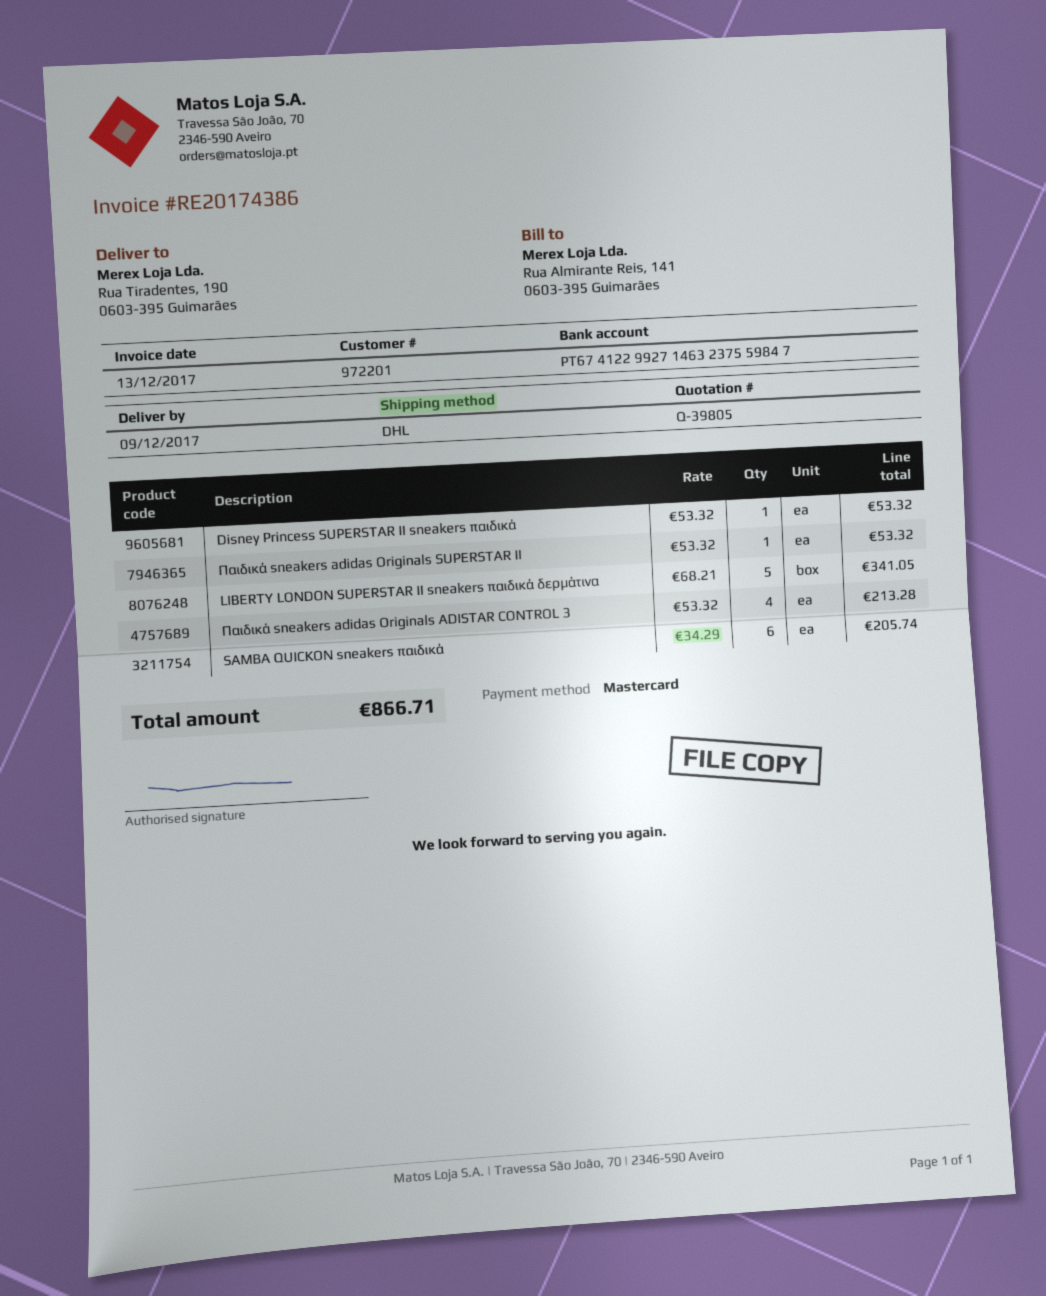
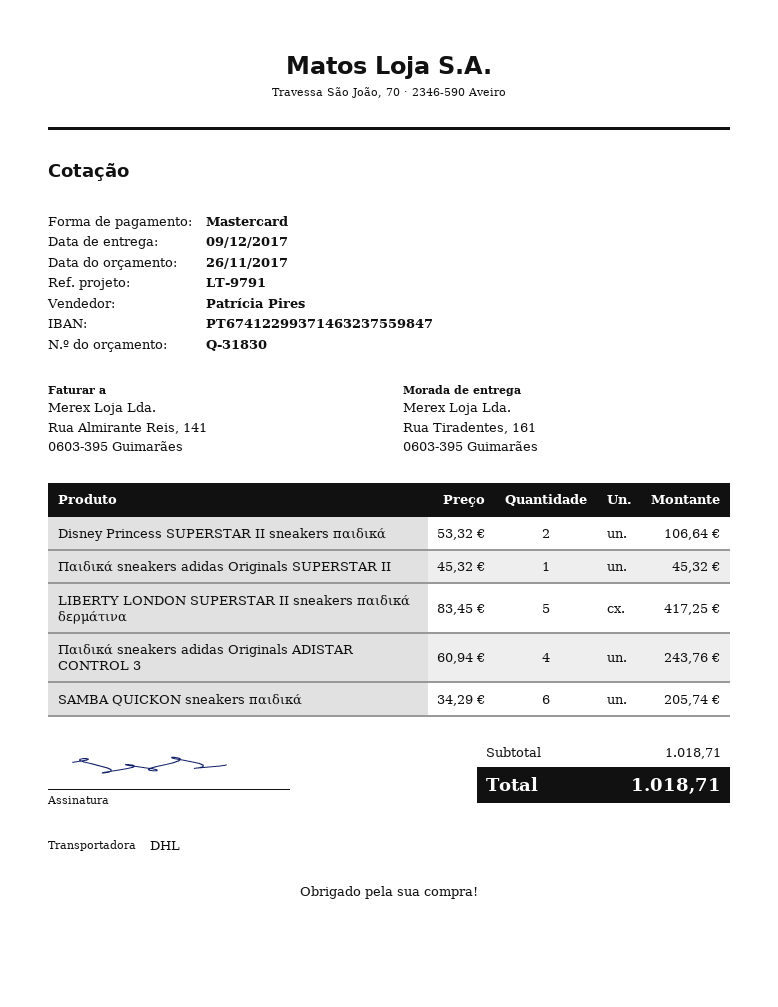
quote number: Q-39805 -> Q-31830
bank account: PT67412299271463237559847 -> PT67412299371463237559847
ship to: Rua Tiradentes, 190, 0603-395 Guimarães -> Rua Tiradentes, 161, 0603-395 Guimarães
Disney Princess SUPERSTAR II sneakers παιδικά: 1 x 53.32 = 53.32 -> 2 x 53.32 = 106.64
Παιδικά sneakers adidas Originals SUPERSTAR II: 1 x 53.32 = 53.32 -> 1 x 45.32 = 45.32
LIBERTY LONDON SUPERSTAR II sneakers παιδικά δερμάτινα: 5 x 68.21 = 341.05 -> 5 x 83.45 = 417.25
Παιδικά sneakers adidas Originals ADISTAR CONTROL 3: 4 x 53.32 = 213.28 -> 4 x 60.94 = 243.76
total: 866.71 -> 1018.71

